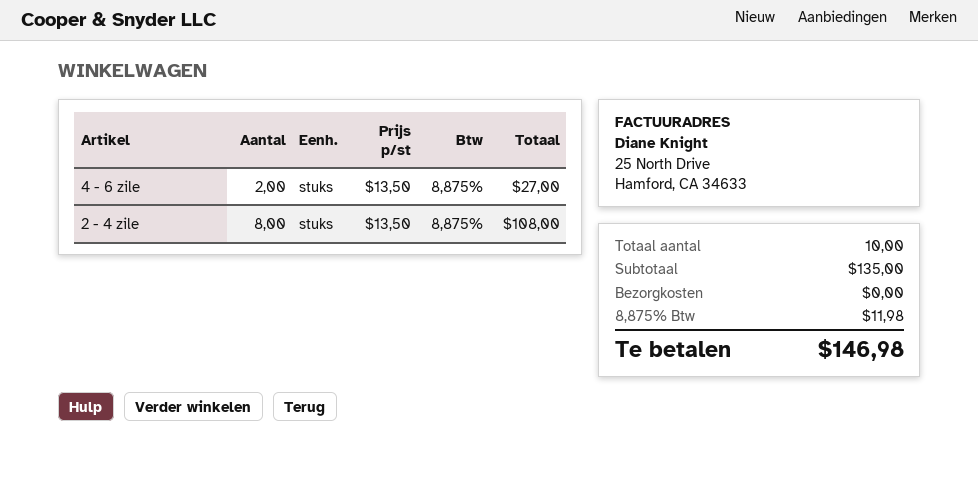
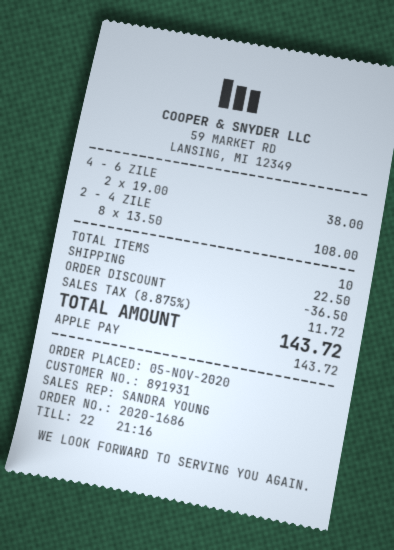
4 - 6 zile: 2 x 13.50 = 27.00 -> 2 x 19.00 = 38.00
discount: none -> 36.50
shipping: 0.00 -> 22.50
tax: 8.875% = 11.98 -> 8.875% = 11.72
total: 146.98 -> 143.72

